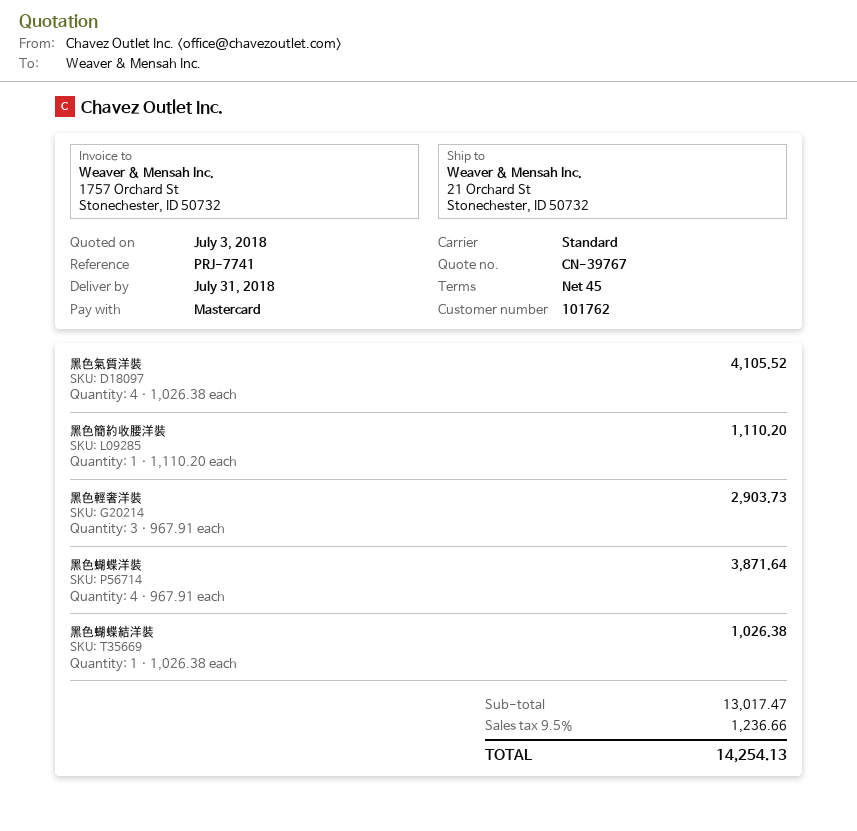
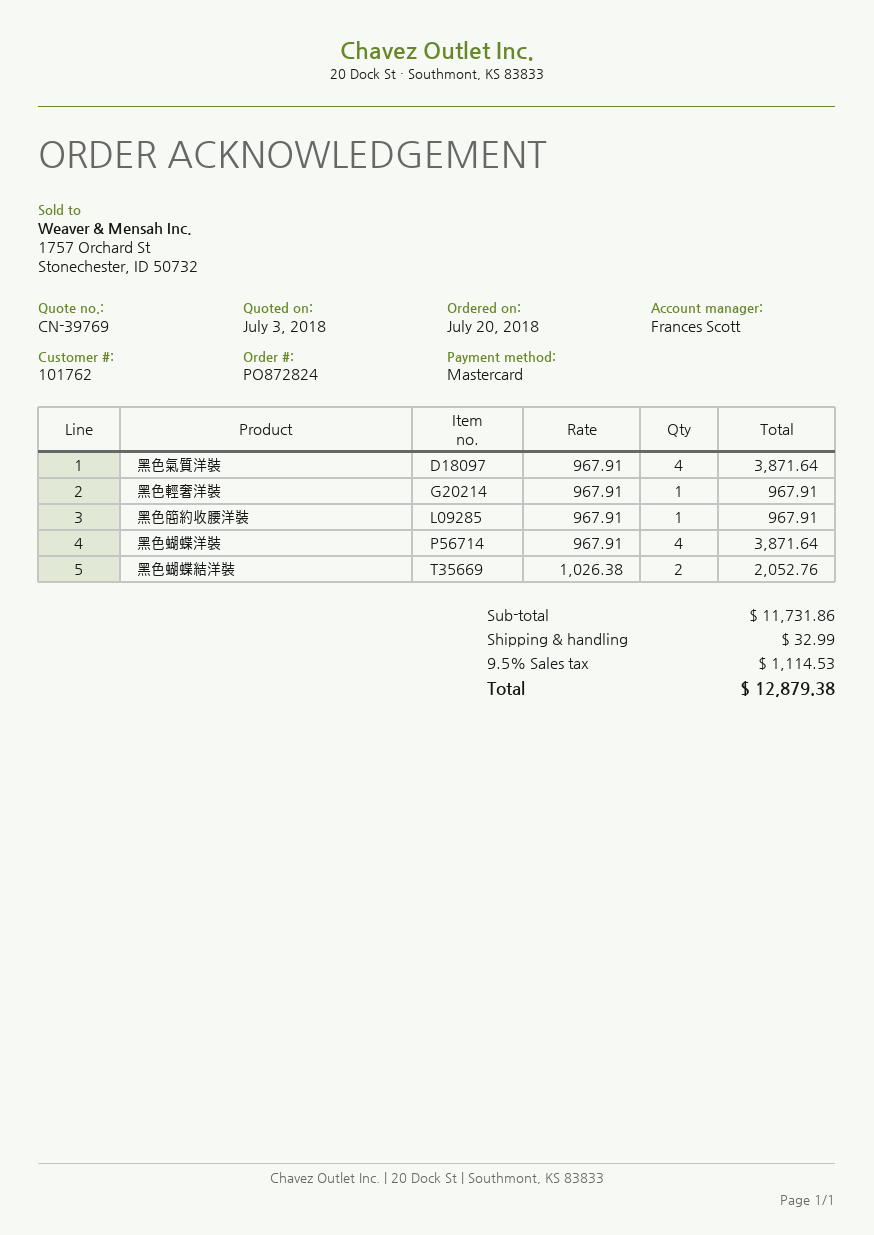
quote number: CN-39767 -> CN-39769
黑色氣質洋裝: 4 x 1026.38 = 4105.52 -> 4 x 967.91 = 3871.64
黑色簡約收腰洋裝: 1 x 1110.20 = 1110.20 -> 1 x 967.91 = 967.91
黑色輕奢洋裝: 3 x 967.91 = 2903.73 -> 1 x 967.91 = 967.91
黑色蝴蝶結洋裝: 1 x 1026.38 = 1026.38 -> 2 x 1026.38 = 2052.76
subtotal: 13017.47 -> 11731.86
shipping: none -> 32.99
tax: 9.5% = 1236.66 -> 9.5% = 1114.53
total: 14254.13 -> 12879.38

